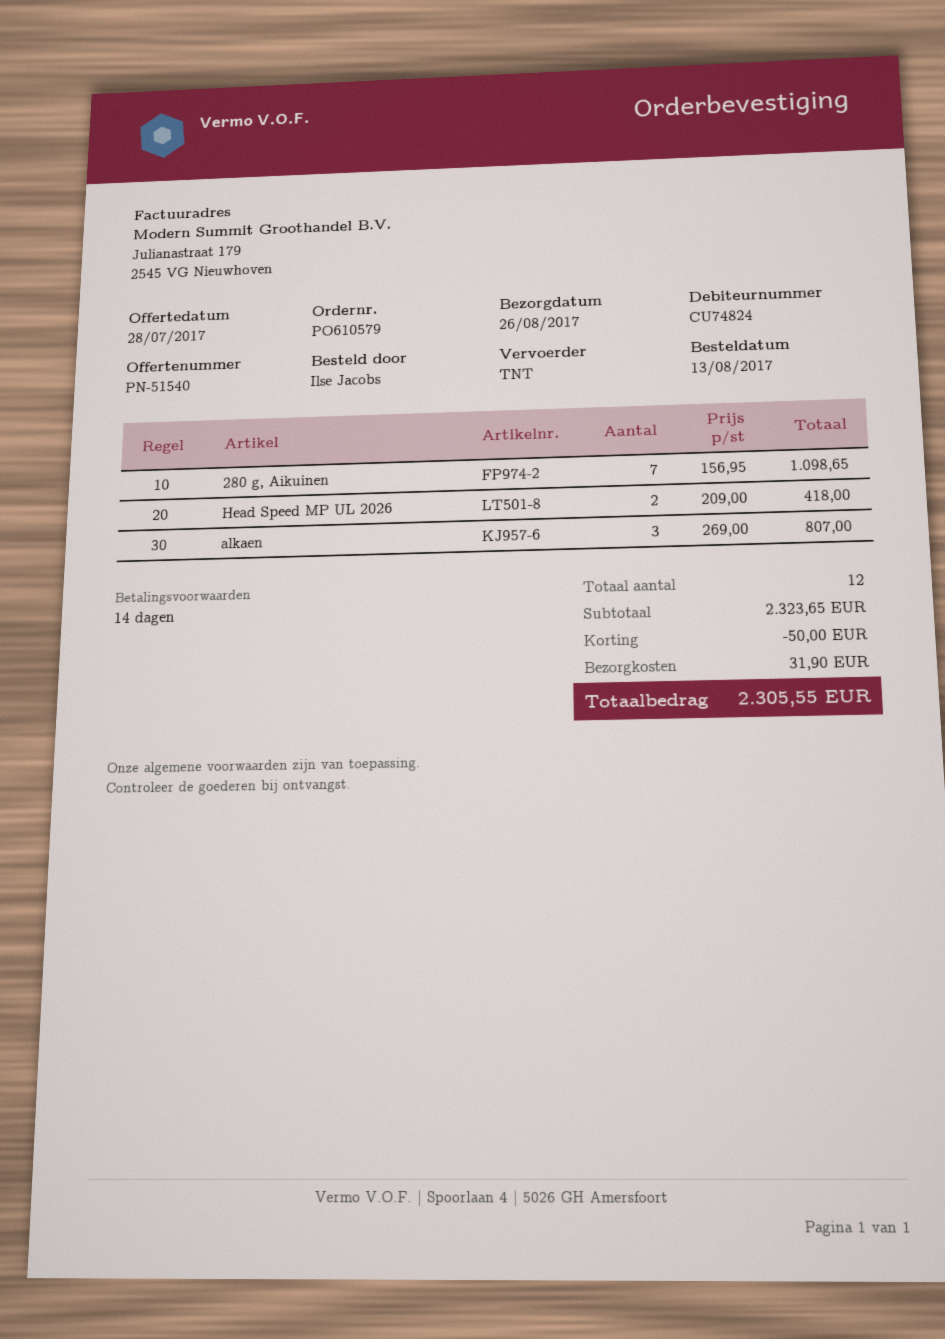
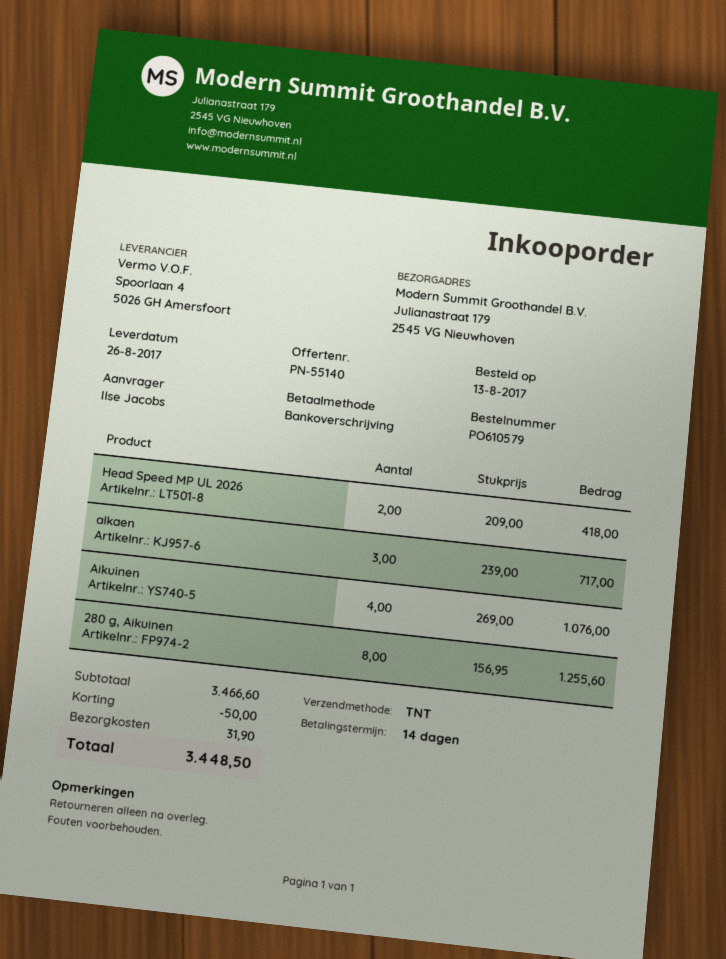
quote number: PN-51540 -> PN-55140
280 g, Aikuinen: 7 x 156.95 = 1098.65 -> 8 x 156.95 = 1255.60
alkaen: 3 x 269.00 = 807.00 -> 3 x 239.00 = 717.00
Aikuinen: none -> 4 x 269.00 = 1076.00
subtotal: 2323.65 -> 3466.60
total: 2305.55 -> 3448.50

